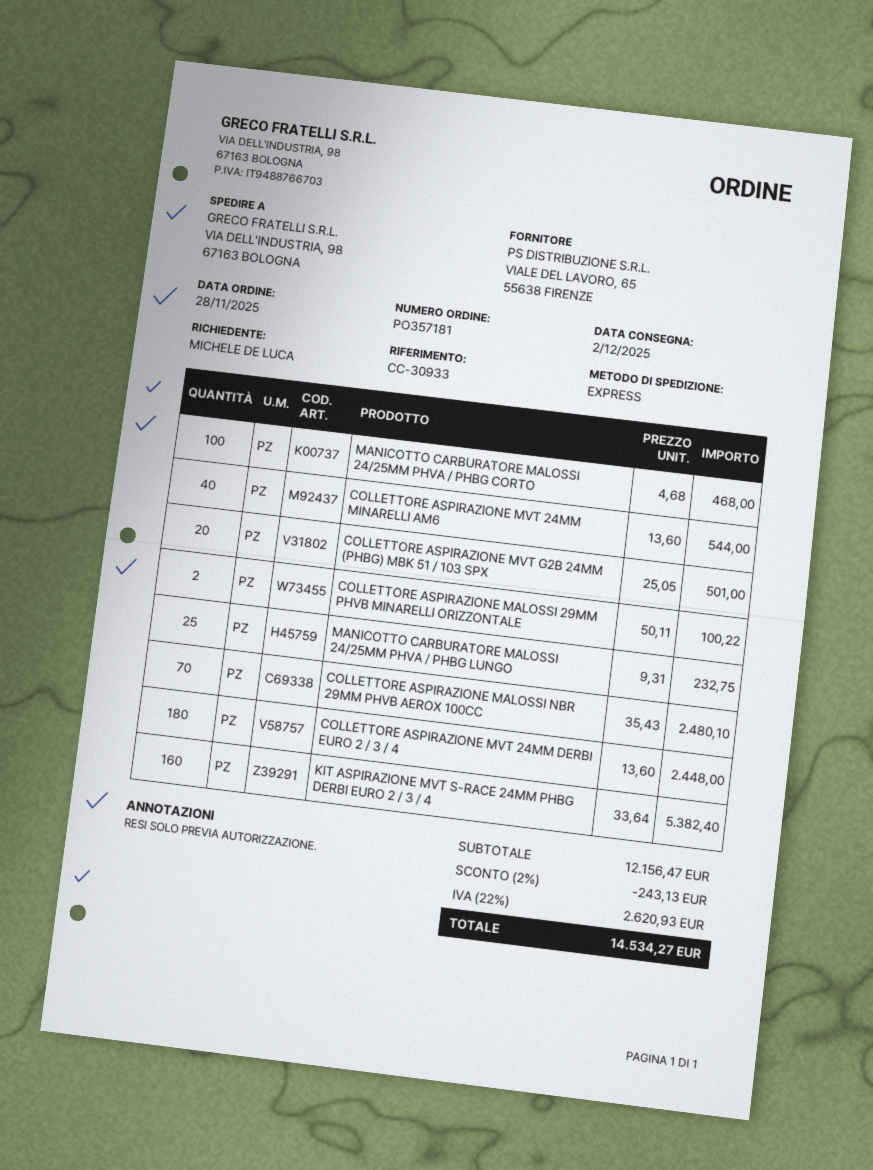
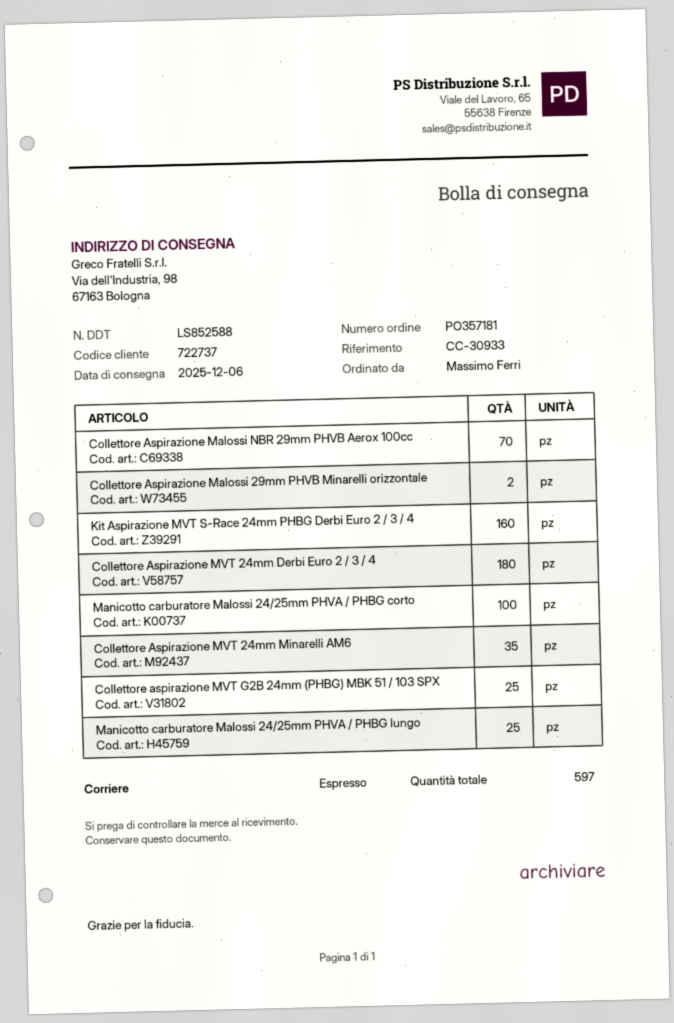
delivery date: 2025-12-02 -> 2025-12-06
ordered by: MICHELE DE LUCA -> Massimo Ferri
COLLETTORE ASPIRAZIONE MVT 24MM MINARELLI AM6: 40 -> 35
COLLETTORE ASPIRAZIONE MVT G2B 24MM (PHBG) MBK 51 / 103 SPX: 20 -> 25

